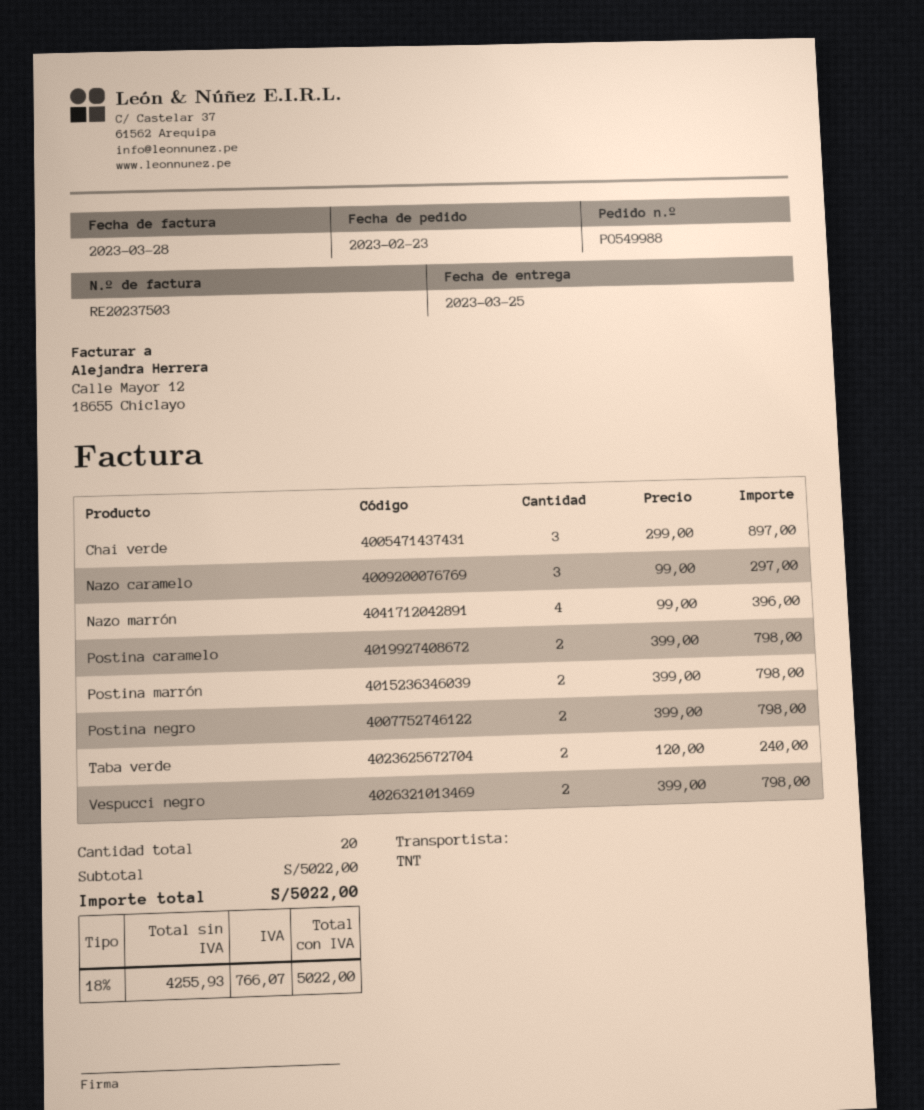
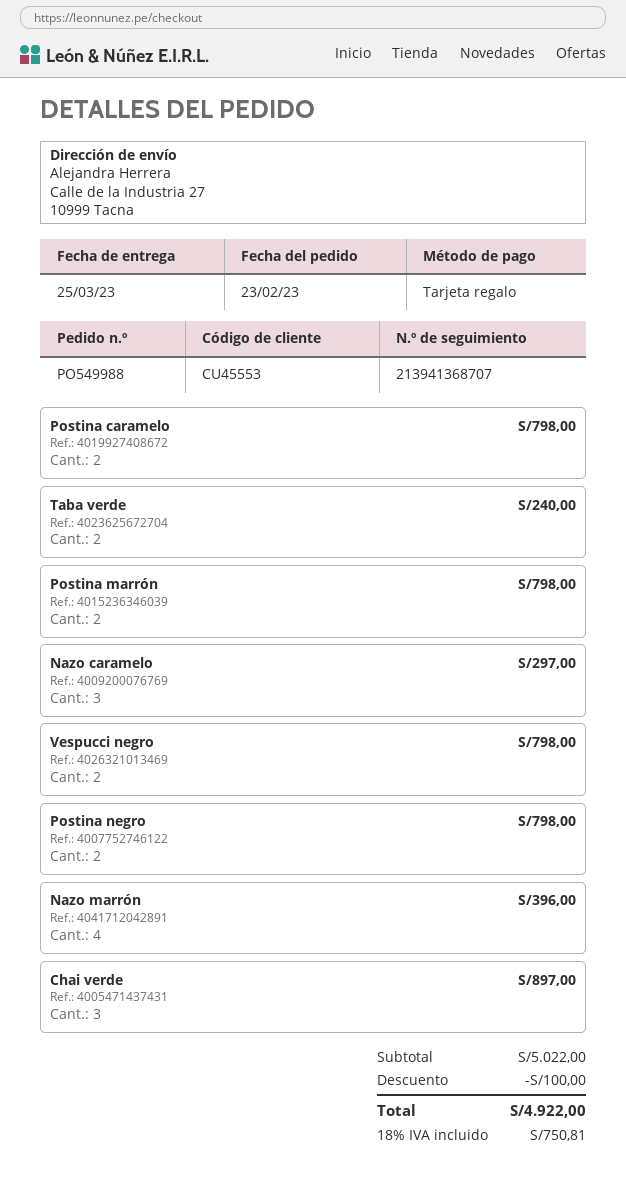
discount: none -> 100.00
tax: 18% = 766.07 -> 18% = 750.81
total: 5022.00 -> 4922.00

